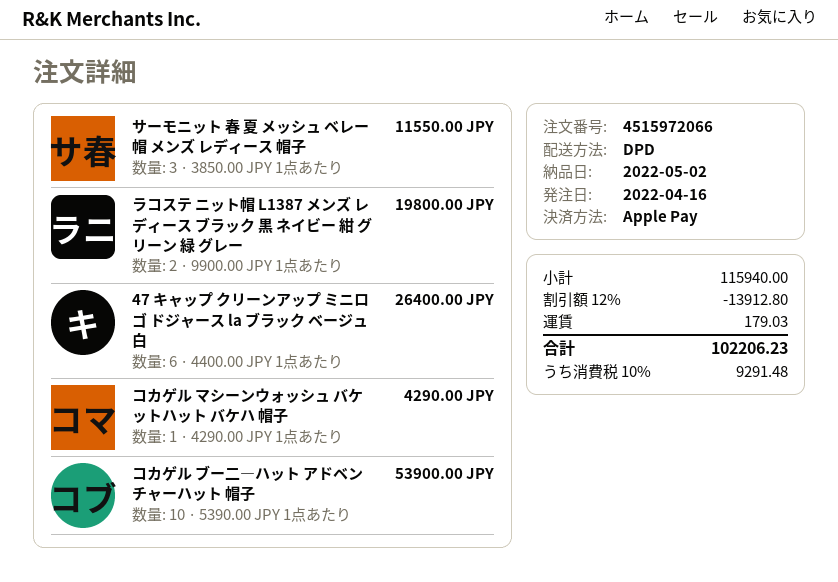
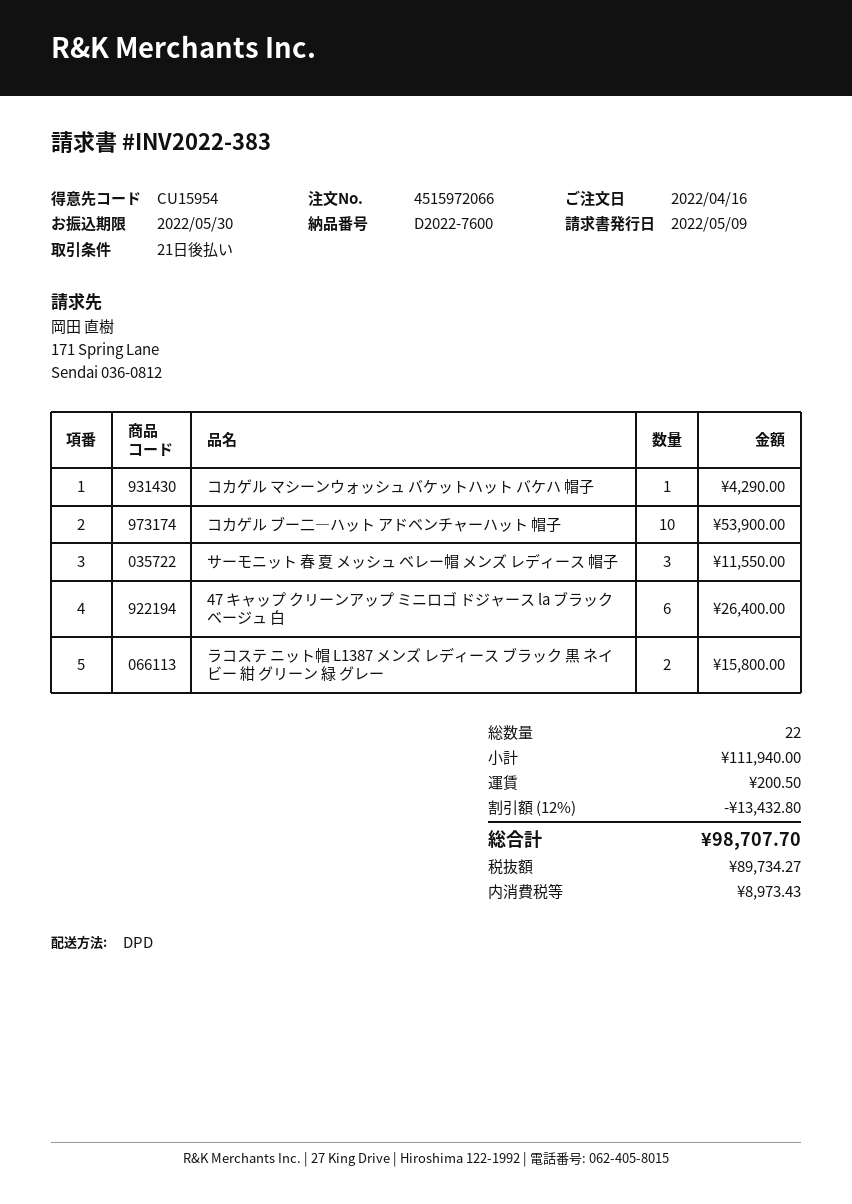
ラコステ ニット帽 L1387 メンズ レディース ブラック 黒 ネイビー 紺 グリーン 緑 グレー: 2 for 19800.00 -> 2 for 15800.00
subtotal: 115940.00 -> 111940.00
discount: 12% = 13912.80 -> 12% = 13432.80
shipping: 179.03 -> 200.50
tax: 9291.48 -> 8973.43
total: 102206.23 -> 98707.70

